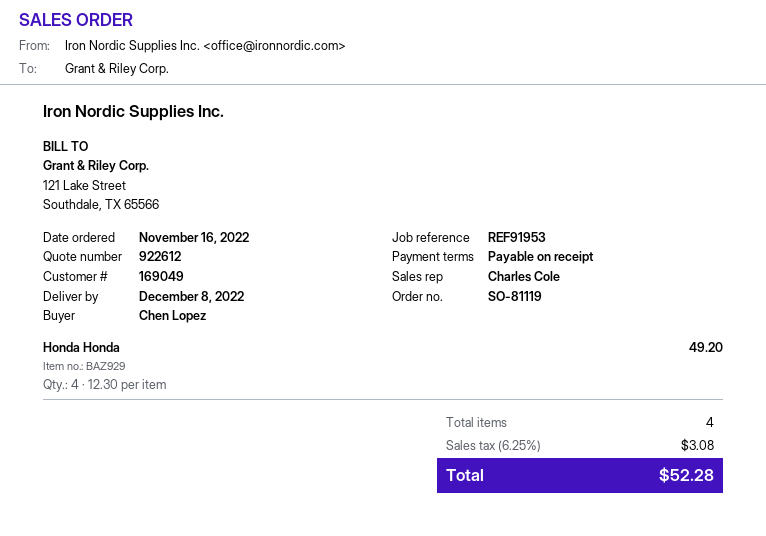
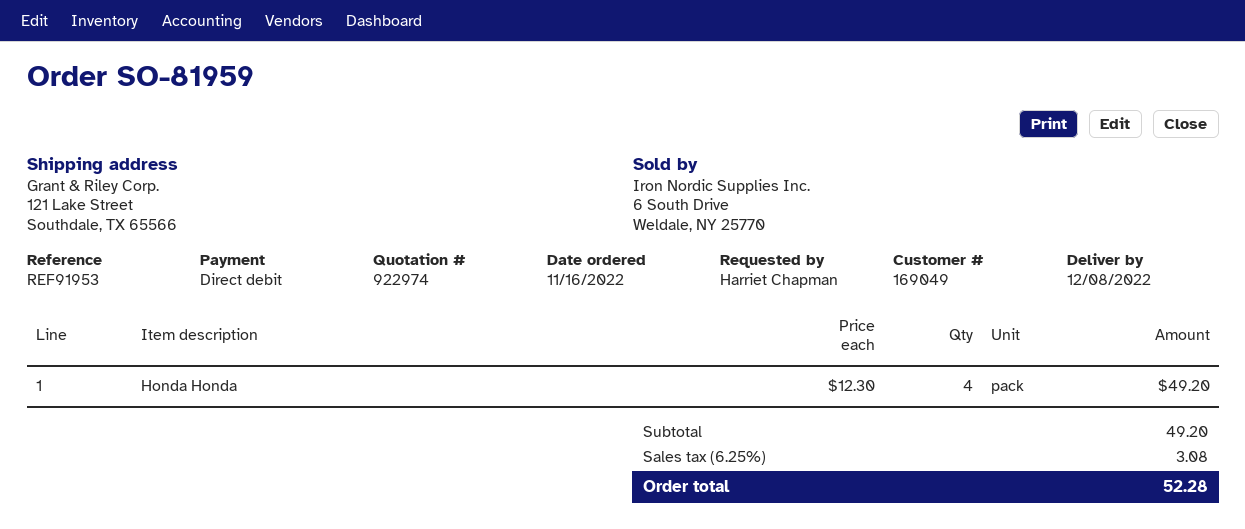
quote number: 922612 -> 922974
order number: SO-81119 -> SO-81959
ordered by: Chen Lopez -> Harriet Chapman

